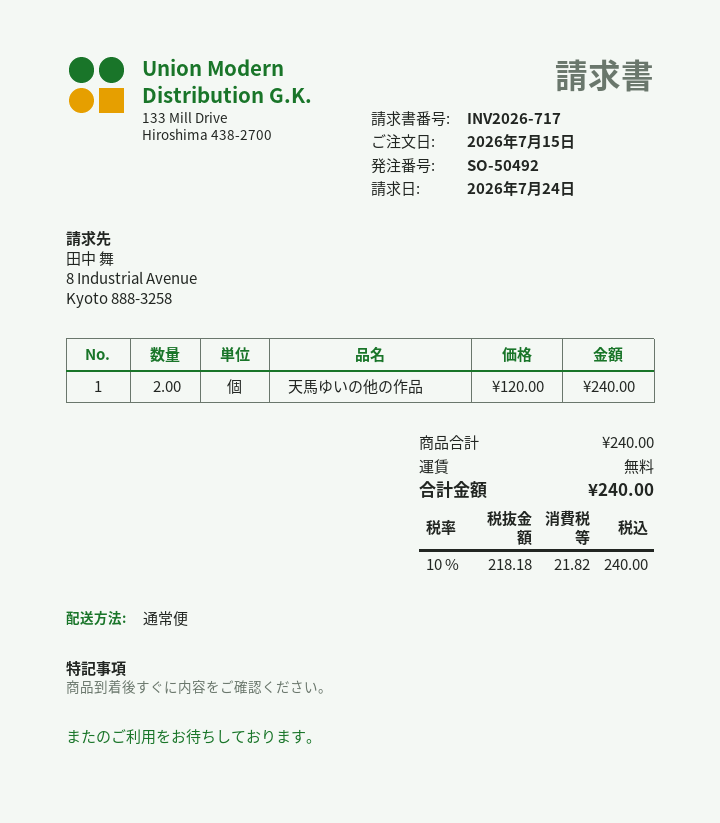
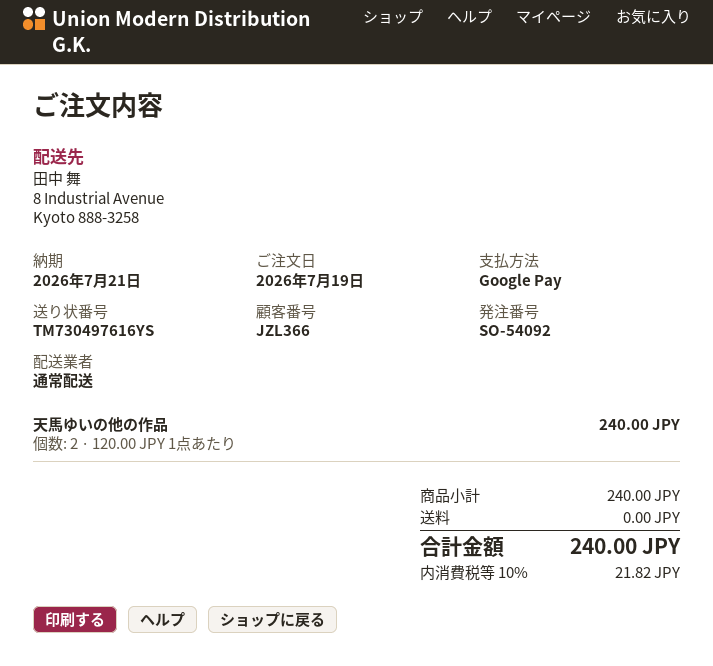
order number: SO-50492 -> SO-54092
order date: 2026-07-15 -> 2026-07-19

